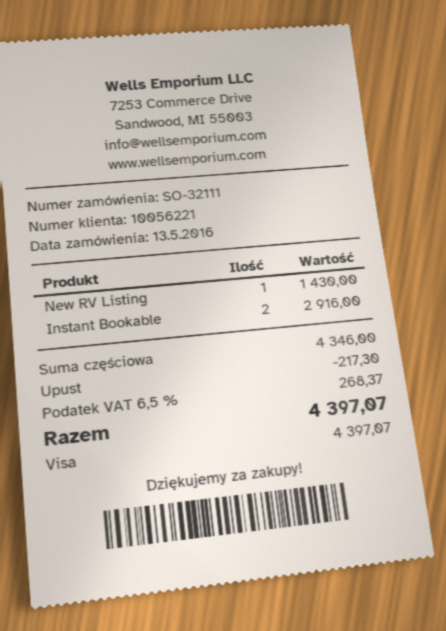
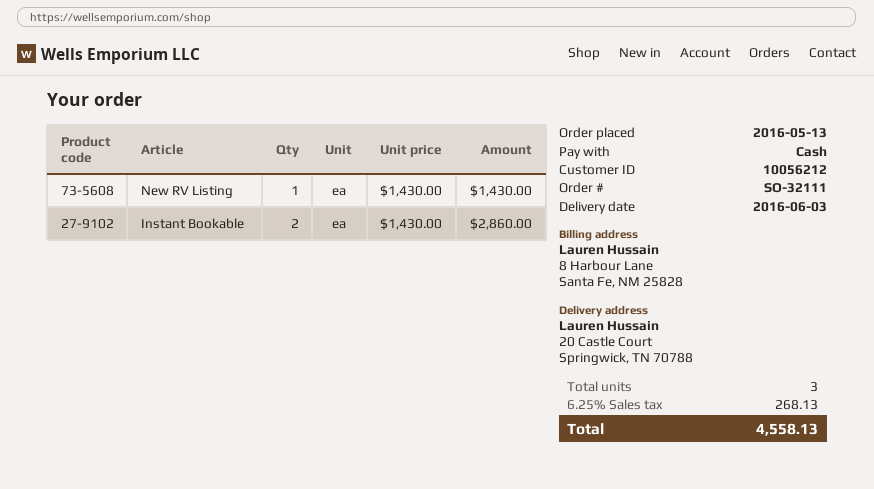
customer number: 10056221 -> 10056212
payment method: Visa -> cash
Instant Bookable: 2 for 2916.00 -> 2 for 2860.00
discount: 217.30 -> none
tax: 6.5% = 268.37 -> 6.25% = 268.13
total: 4397.07 -> 4558.13

